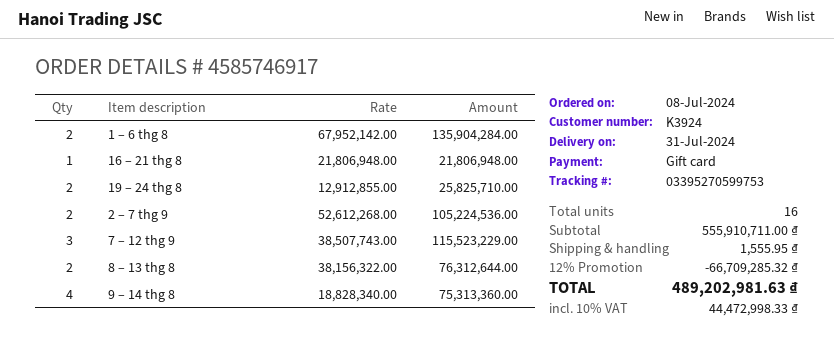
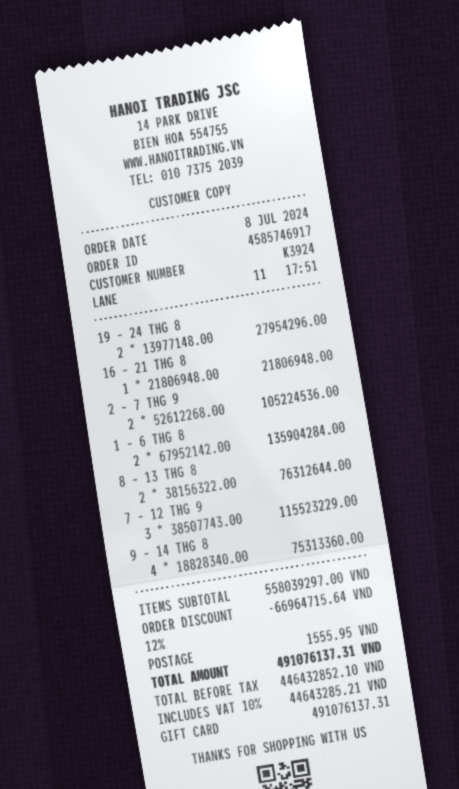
19 – 24 thg 8: 2 x 12912855.00 = 25825710.00 -> 2 x 13977148.00 = 27954296.00
subtotal: 555910711.00 -> 558039297.00
discount: 12% = 66709285.32 -> 12% = 66964715.64
tax: 10% = 44472998.33 -> 10% = 44643285.21
total: 489202981.63 -> 491076137.31

